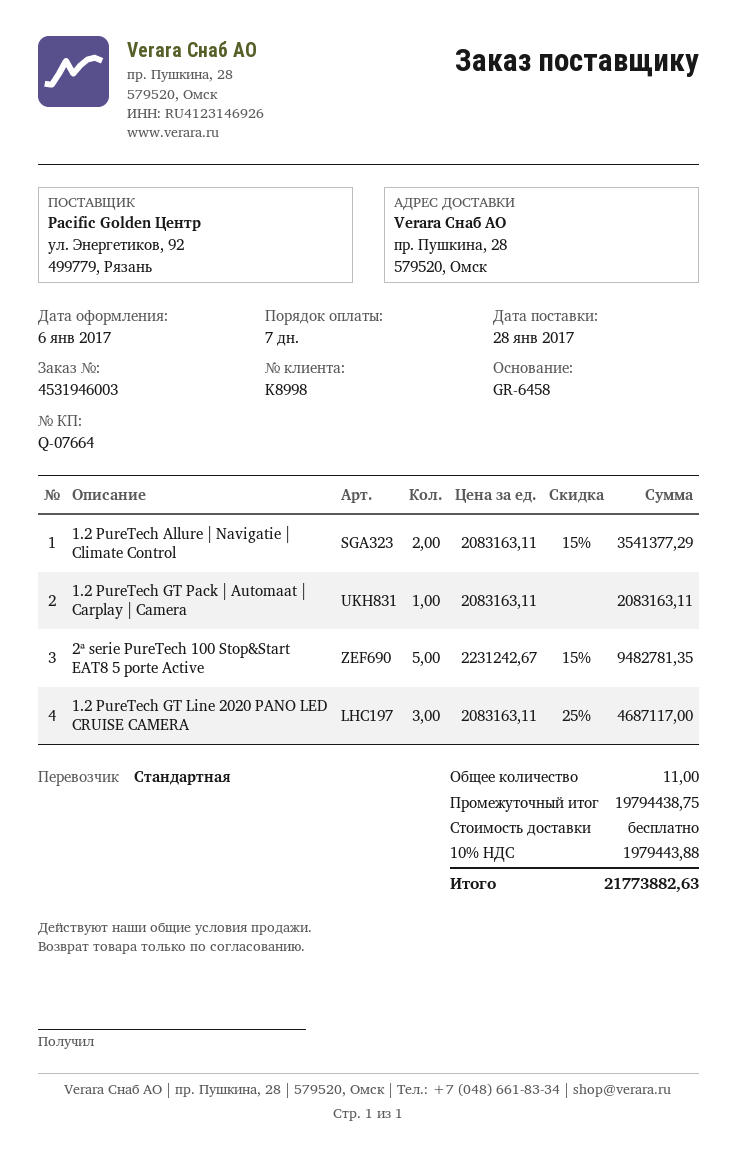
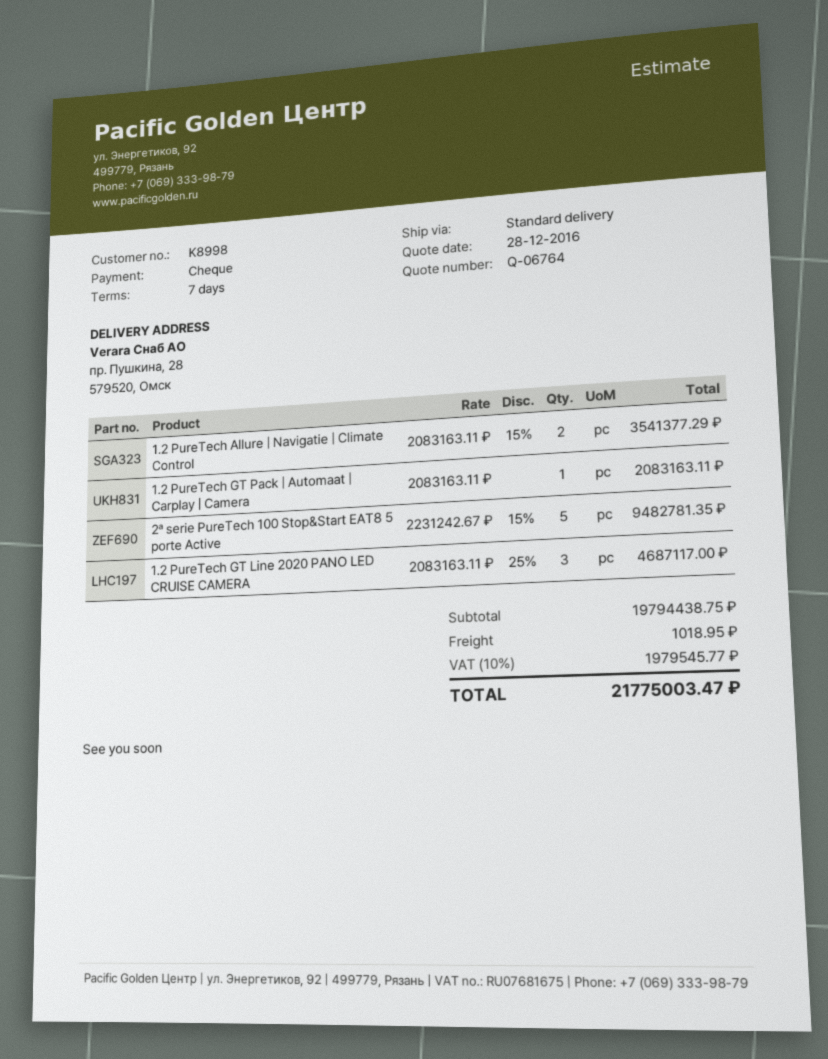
quote number: Q-07664 -> Q-06764
shipping: 0.00 -> 1018.95
tax: 10% = 1979443.88 -> 10% = 1979545.77
total: 21773882.63 -> 21775003.47

